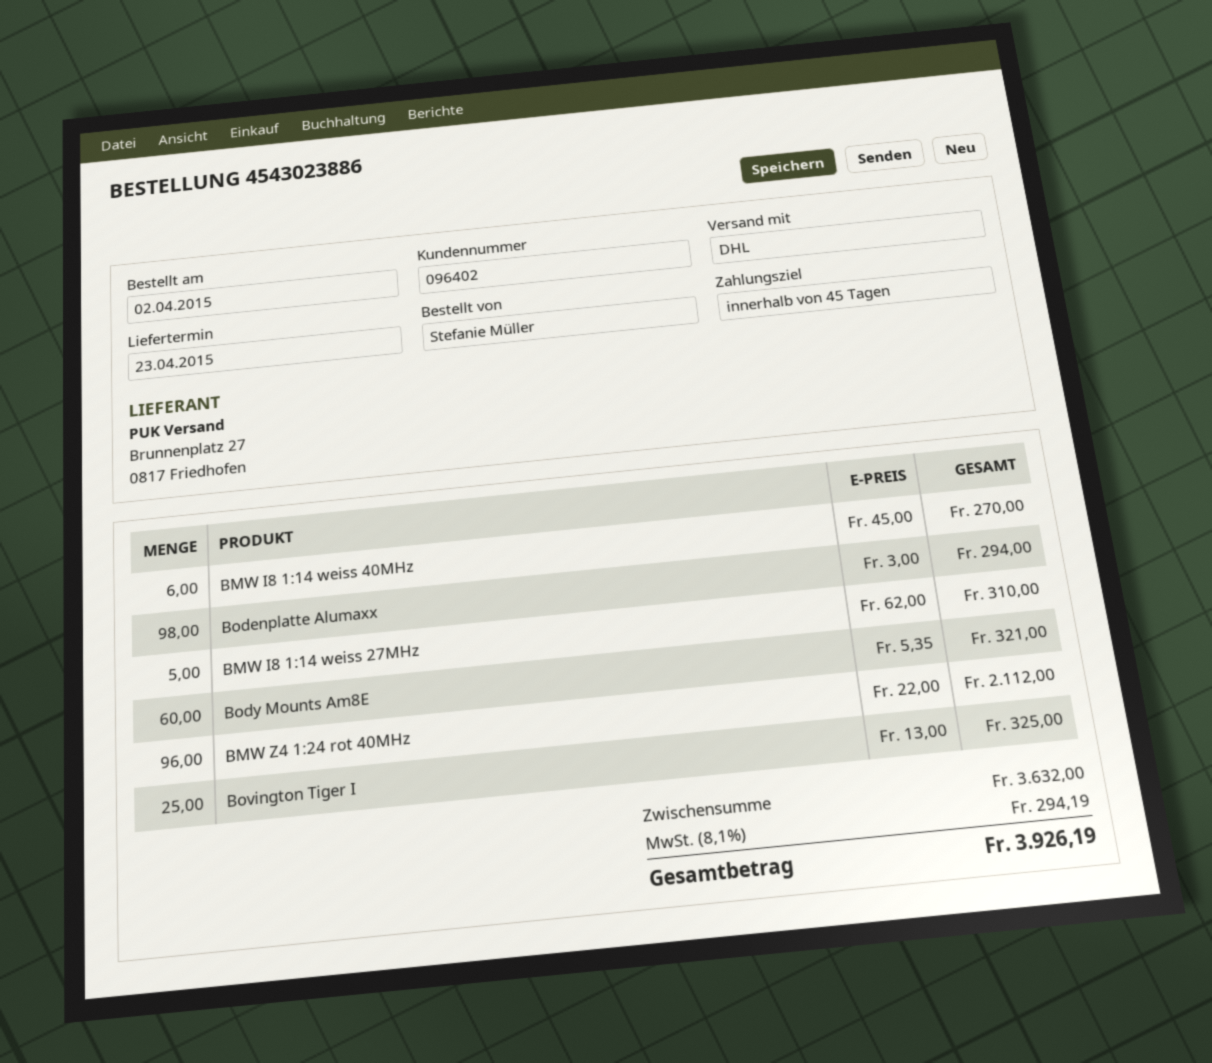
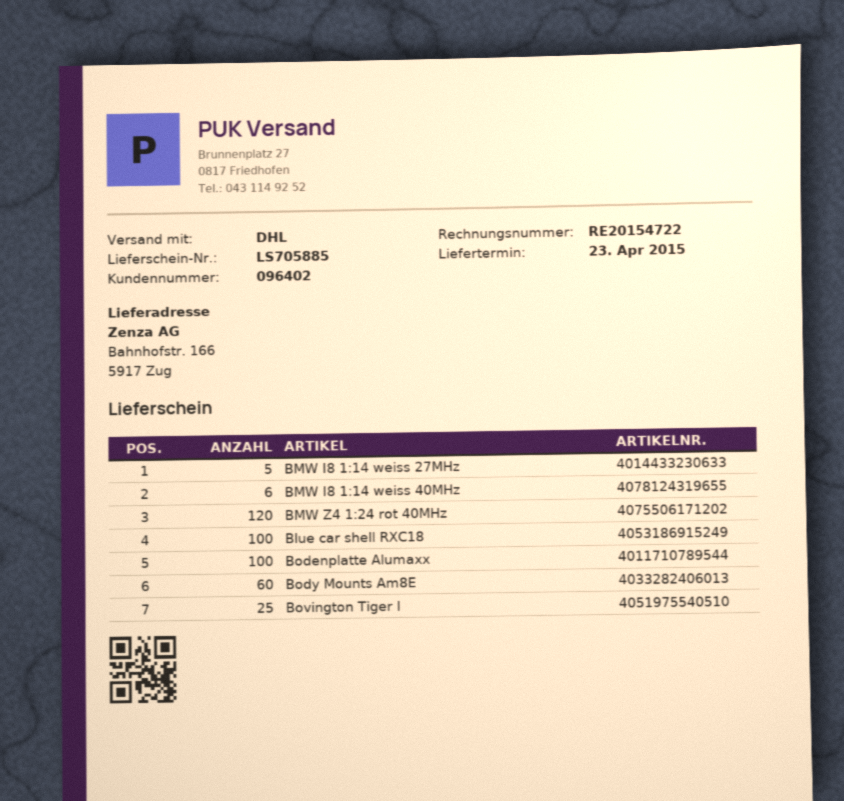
Bodenplatte Alumaxx: 98 -> 100
BMW Z4 1:24 rot 40MHz: 96 -> 120
Blue car shell RXC18: none -> 100

